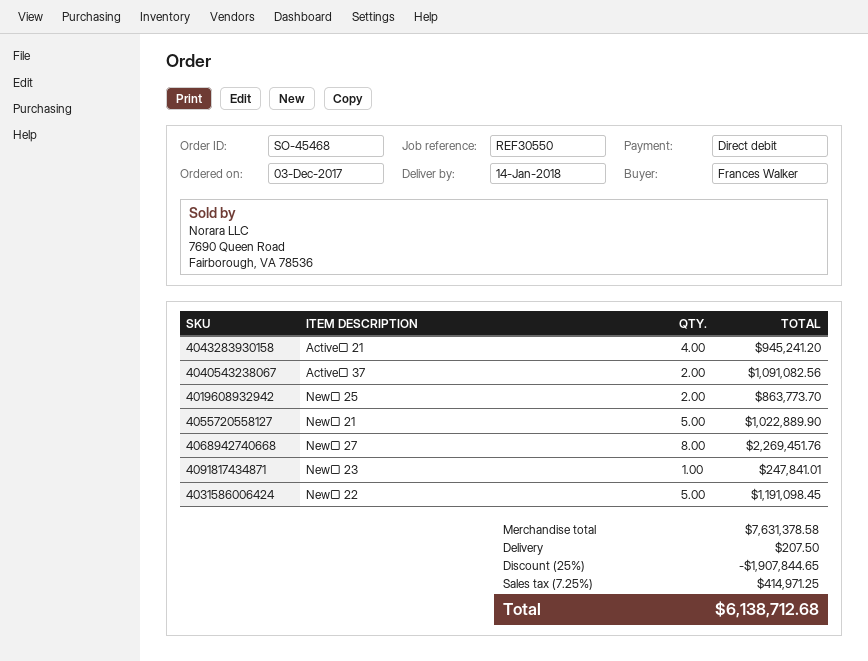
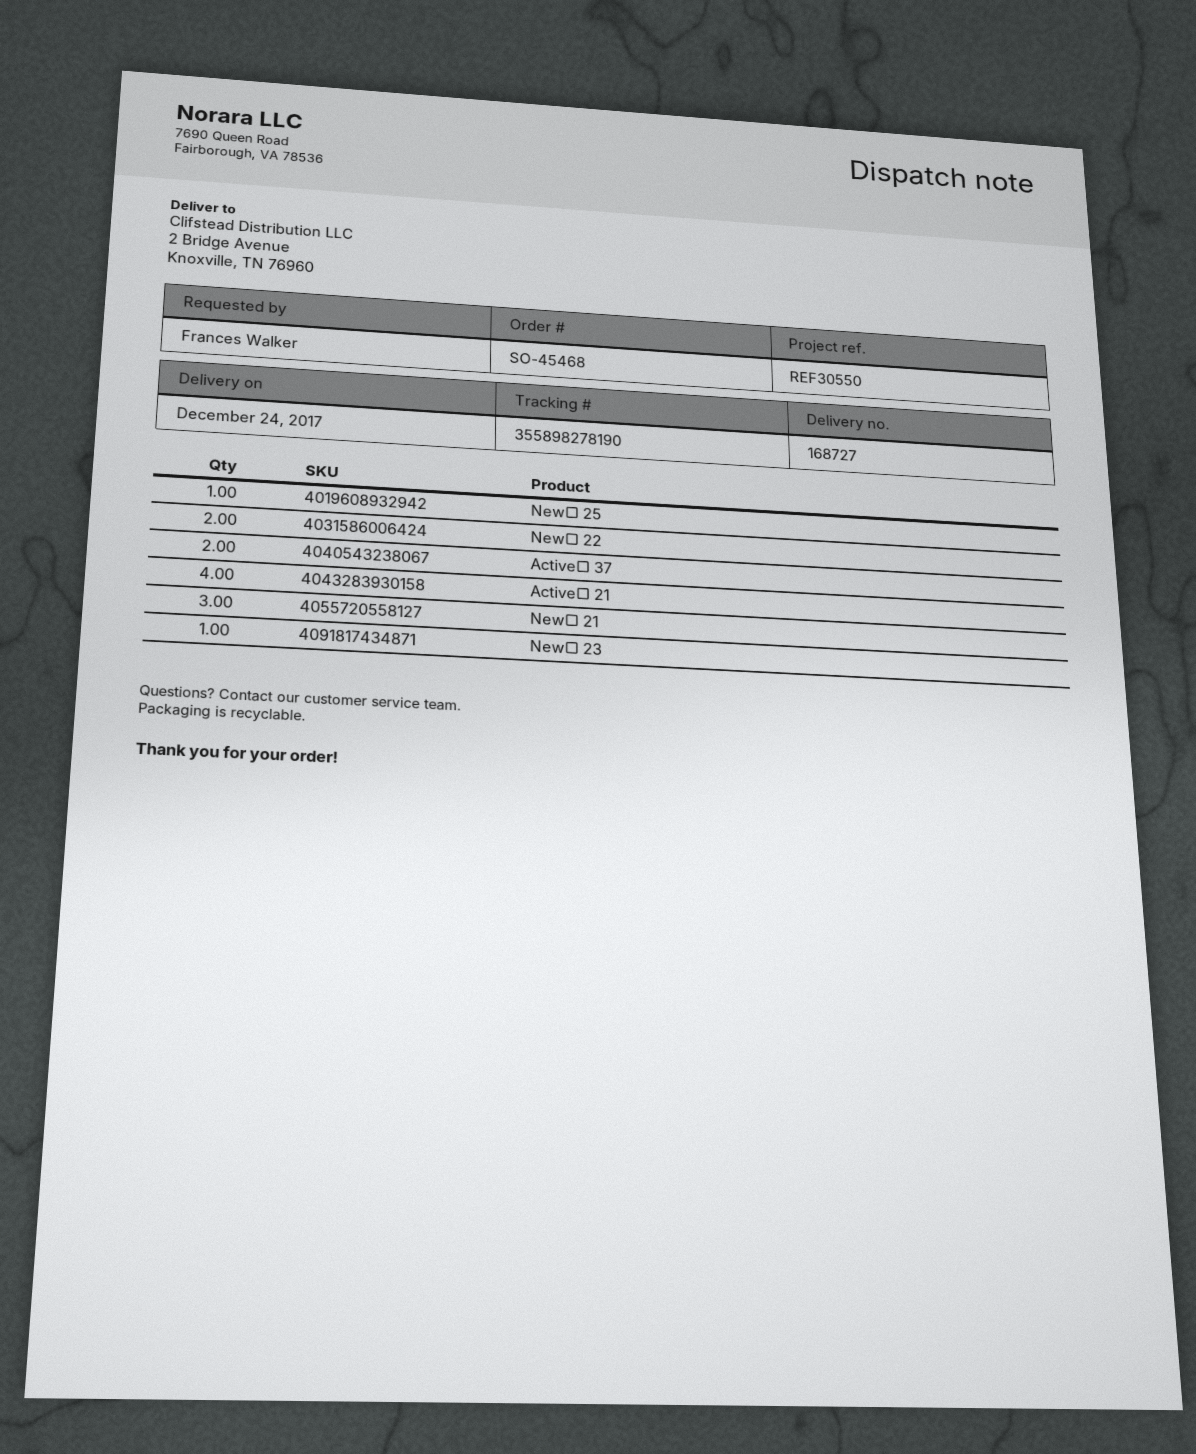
delivery date: 2018-01-14 -> 2017-12-24
New▢ 25: 2 -> 1
New▢ 21: 5 -> 3
New▢ 27: 8 -> none
New▢ 22: 5 -> 2

